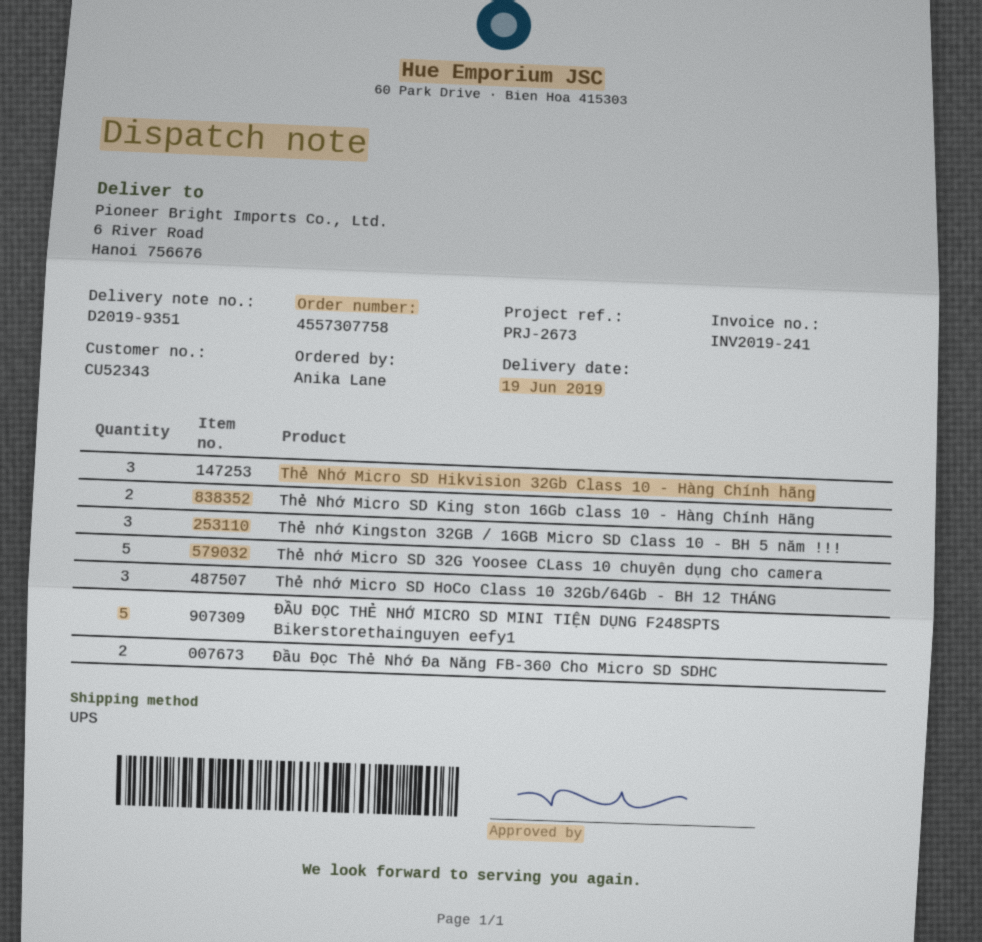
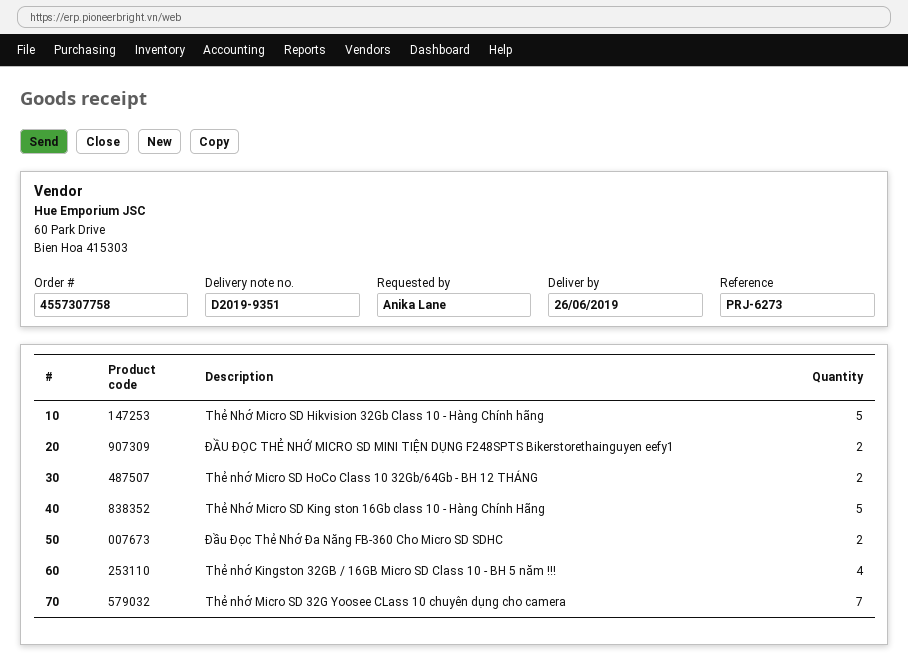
delivery date: 2019-06-19 -> 2019-06-26
reference: PRJ-2673 -> PRJ-6273
Thẻ Nhớ Micro SD Hikvision 32Gb Class 10 - Hàng Chính hãng: 3 -> 5
Thẻ Nhớ Micro SD King ston 16Gb class 10 - Hàng Chính Hãng: 2 -> 5
Thẻ nhớ Kingston 32GB / 16GB Micro SD Class 10 - BH 5 năm !!!: 3 -> 4
Thẻ nhớ Micro SD 32G Yoosee CLass 10 chuyên dụng cho camera: 5 -> 7
Thẻ nhớ Micro SD HoCo Class 10 32Gb/64Gb - BH 12 THÁNG: 3 -> 2
ĐẦU ĐỌC THẺ NHỚ MICRO SD MINI TIỆN DỤNG F248SPTS Bikerstorethainguyen eefy1: 5 -> 2

